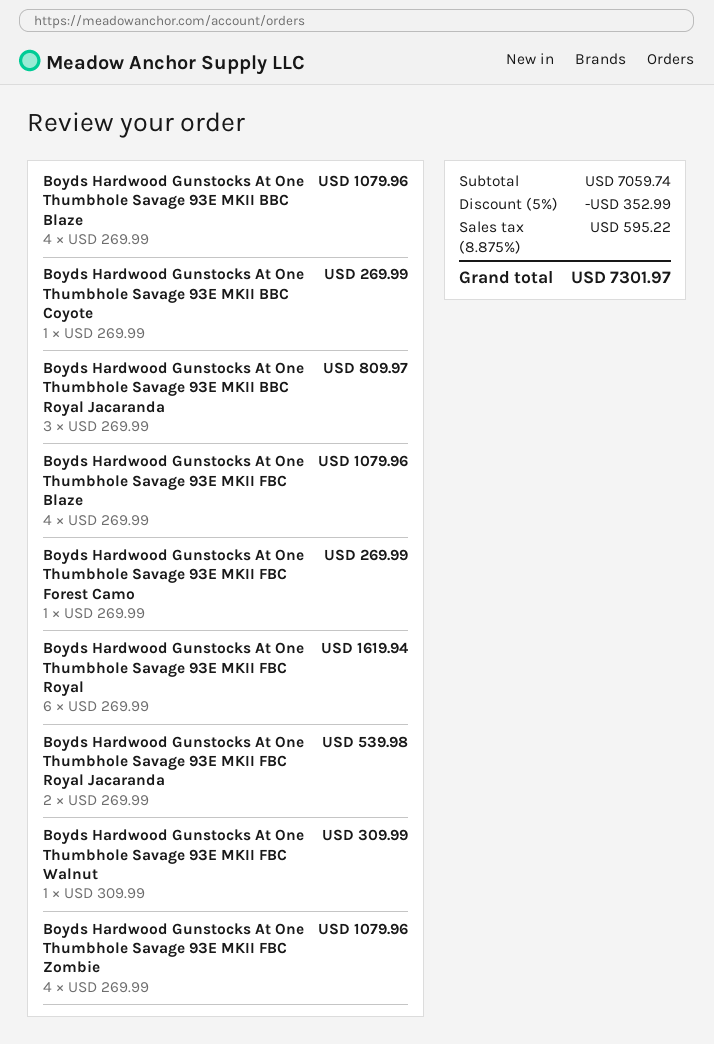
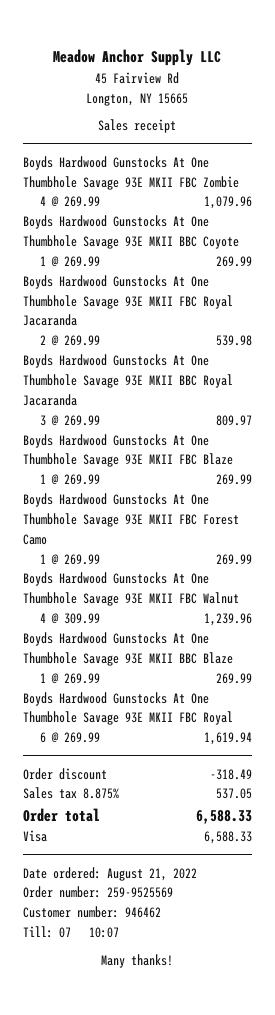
Boyds Hardwood Gunstocks At One Thumbhole Savage 93E MKII BBC Blaze: 4 x 269.99 = 1079.96 -> 1 x 269.99 = 269.99
Boyds Hardwood Gunstocks At One Thumbhole Savage 93E MKII FBC Blaze: 4 x 269.99 = 1079.96 -> 1 x 269.99 = 269.99
Boyds Hardwood Gunstocks At One Thumbhole Savage 93E MKII FBC Walnut: 1 x 309.99 = 309.99 -> 4 x 309.99 = 1239.96
discount: 352.99 -> 318.49
tax: 8.875% = 595.22 -> 8.875% = 537.05
total: 7301.97 -> 6588.33

